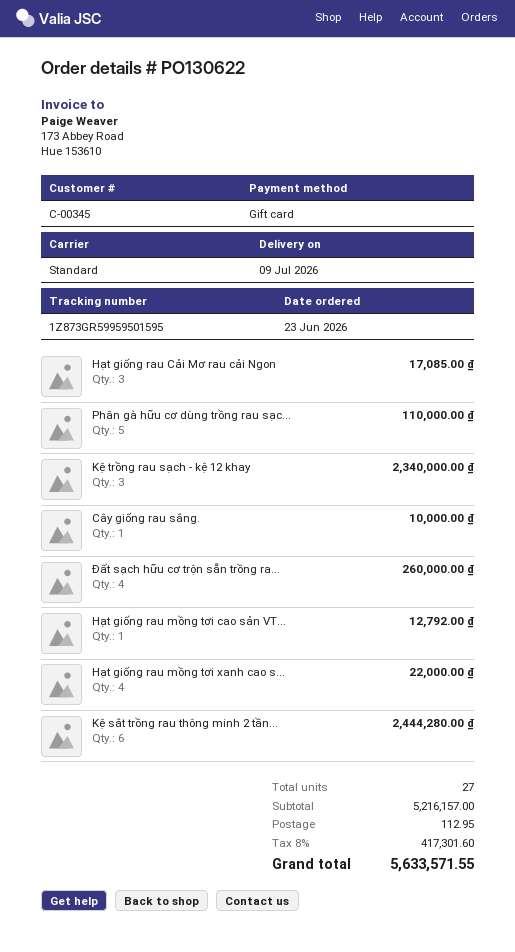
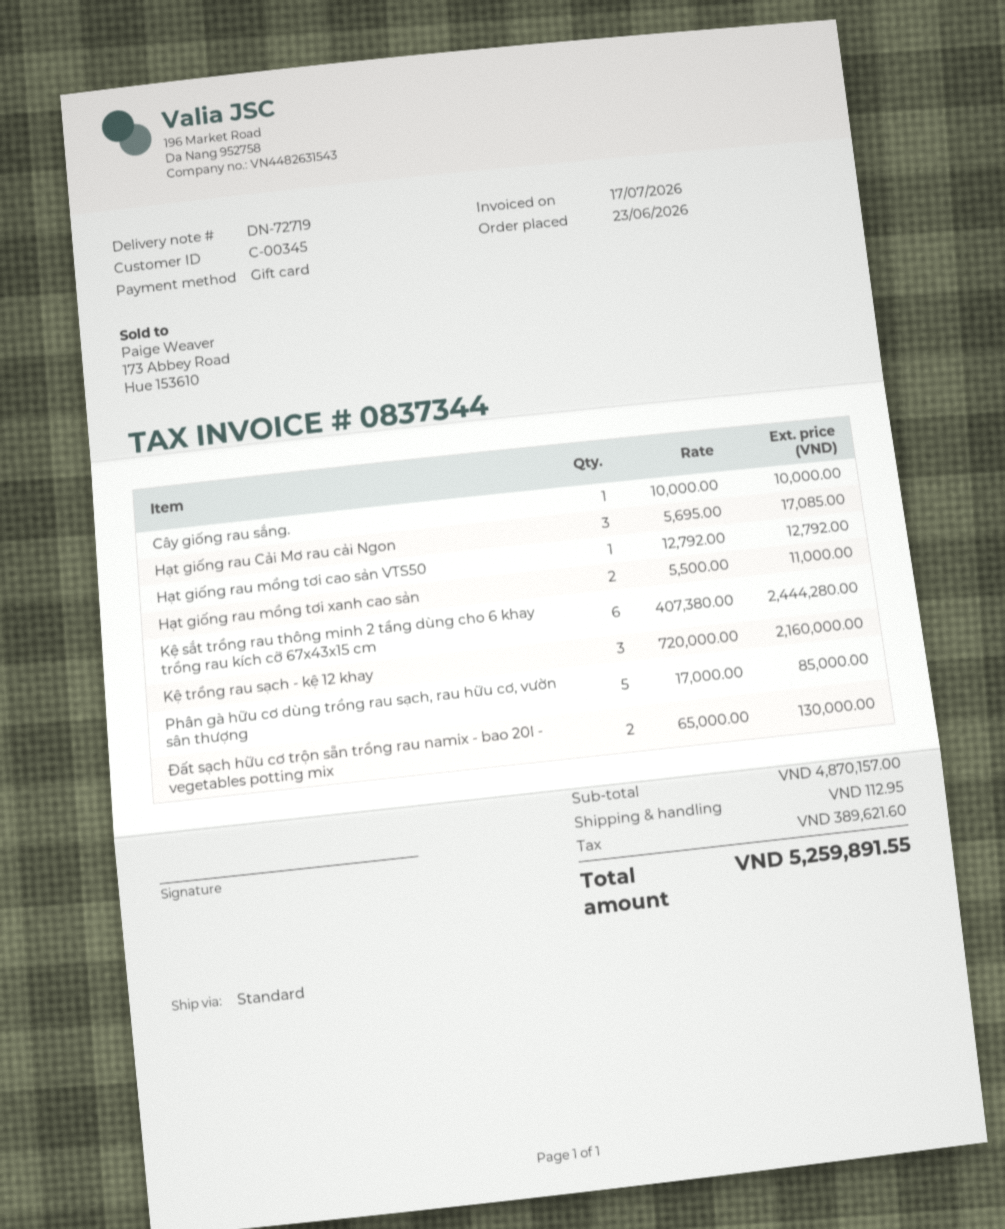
Phân gà hữu cơ dùng trồng rau sạc...: 5 for 110000.00 -> 5 for 85000.00
Kệ trồng rau sạch - kệ 12 khay: 3 for 2340000.00 -> 3 for 2160000.00
Đất sạch hữu cơ trộn sẵn trồng ra...: 4 for 260000.00 -> 2 for 130000.00
Hạt giống rau mồng tơi xanh cao s...: 4 for 22000.00 -> 2 for 11000.00
subtotal: 5216157.00 -> 4870157.00
tax: 417301.60 -> 389621.60
total: 5633571.55 -> 5259891.55

